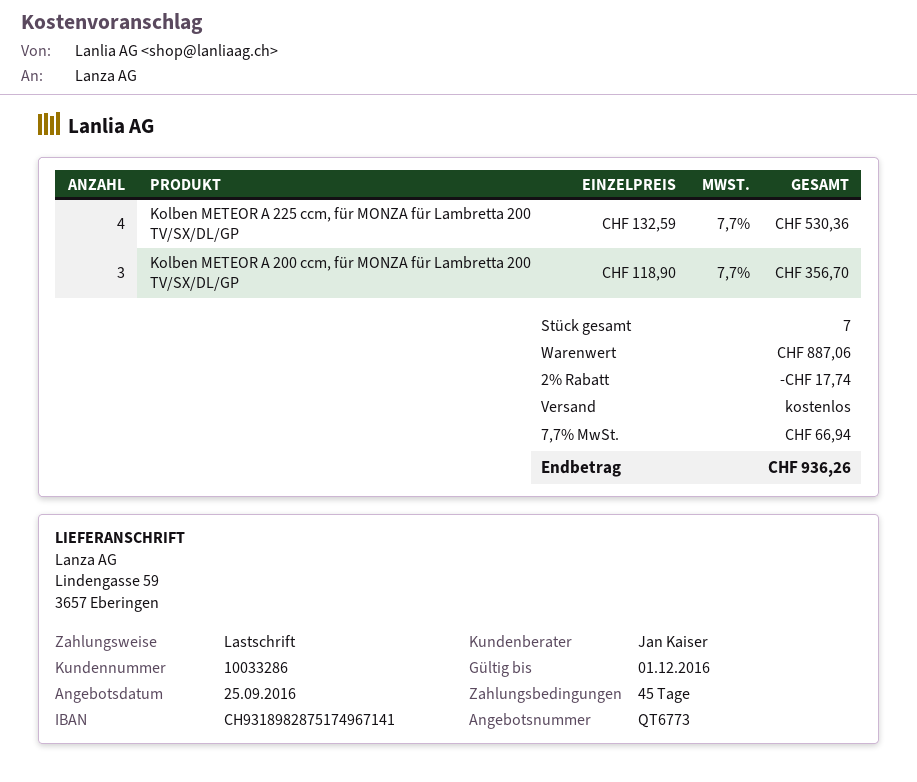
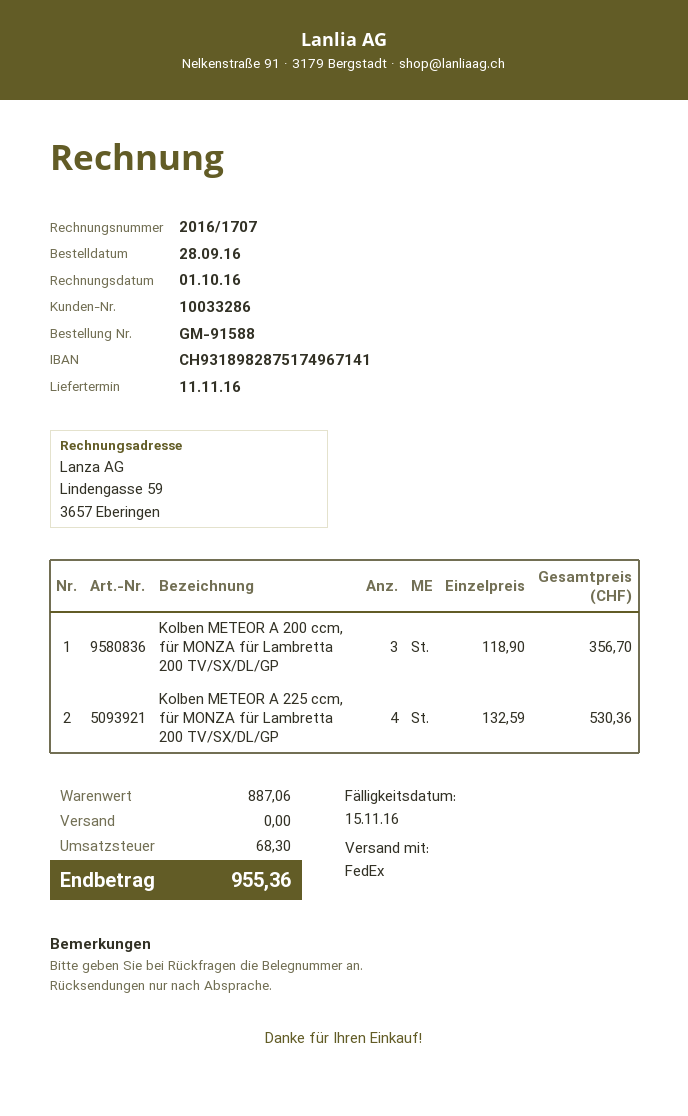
discount: 2% = 17.74 -> none
tax: 66.94 -> 68.30
total: 936.26 -> 955.36

